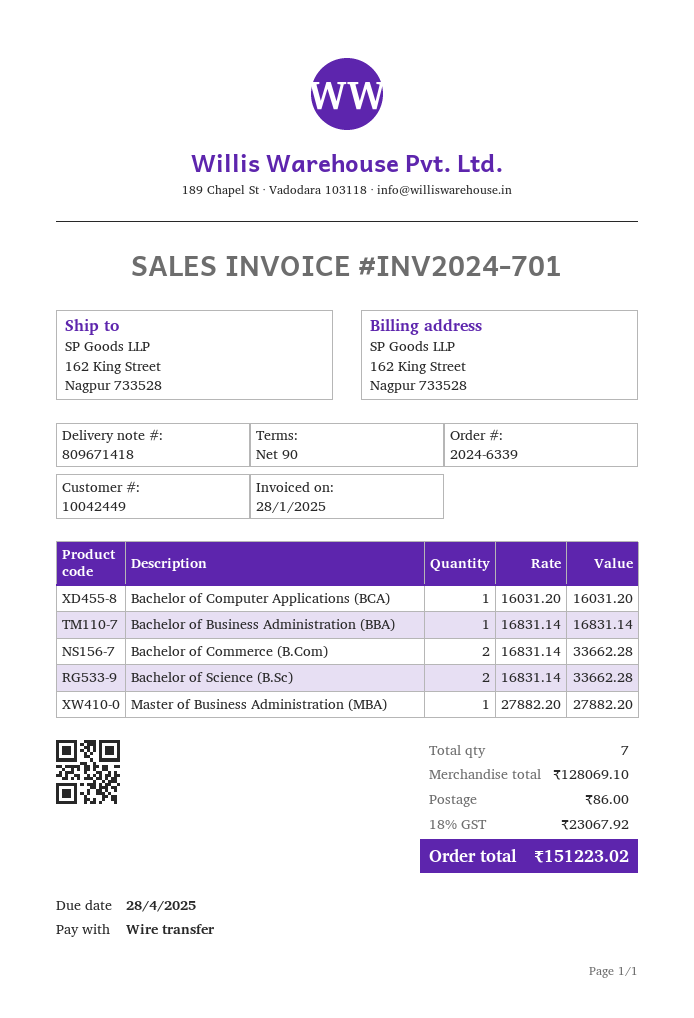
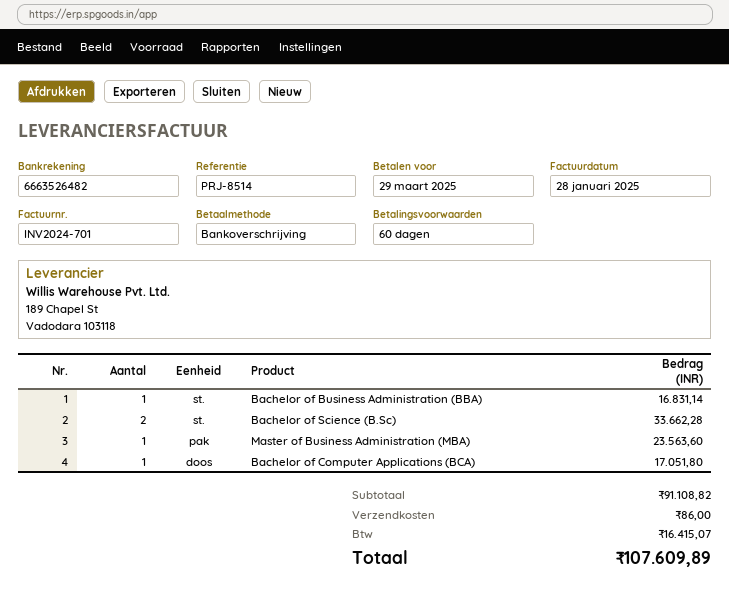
payment terms: 90 days -> 60 days
due date: 2025-04-28 -> 2025-03-29
Bachelor of Computer Applications (BCA): 1 for 16031.20 -> 1 for 17051.80
Bachelor of Commerce (B.Com): 2 for 33662.28 -> none
Master of Business Administration (MBA): 1 for 27882.20 -> 1 for 23563.60
subtotal: 128069.10 -> 91108.82
tax: 23067.92 -> 16415.07
total: 151223.02 -> 107609.89

